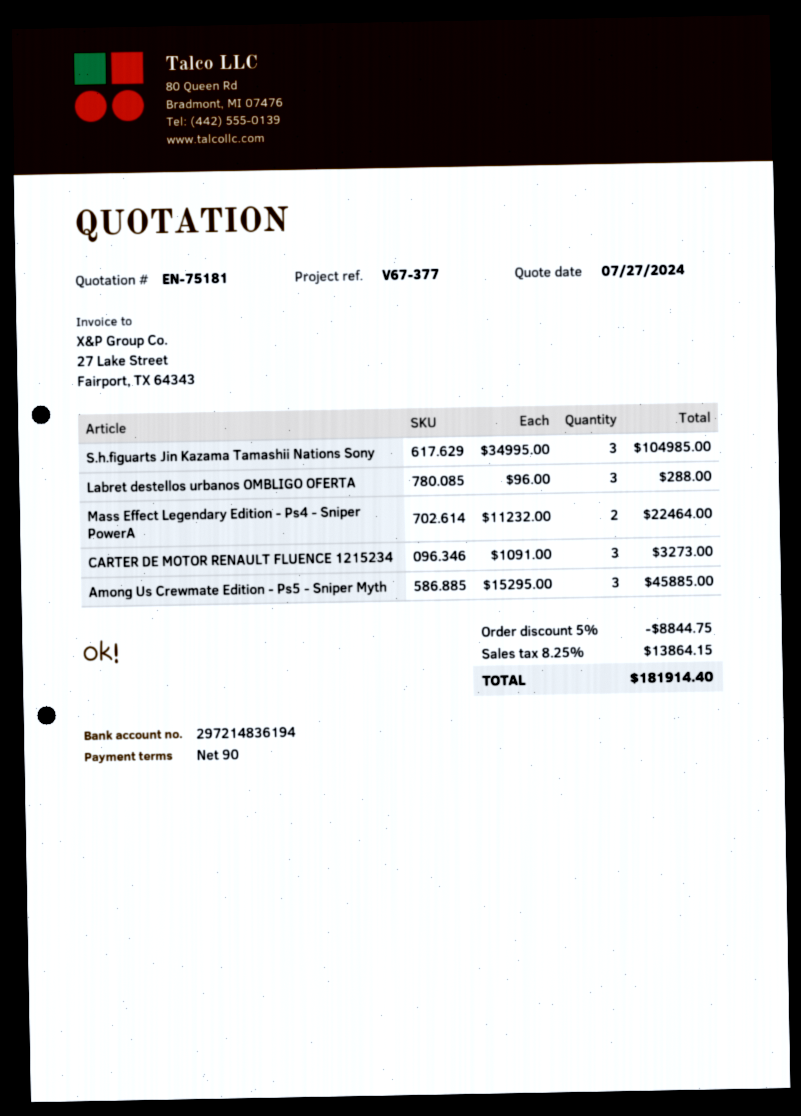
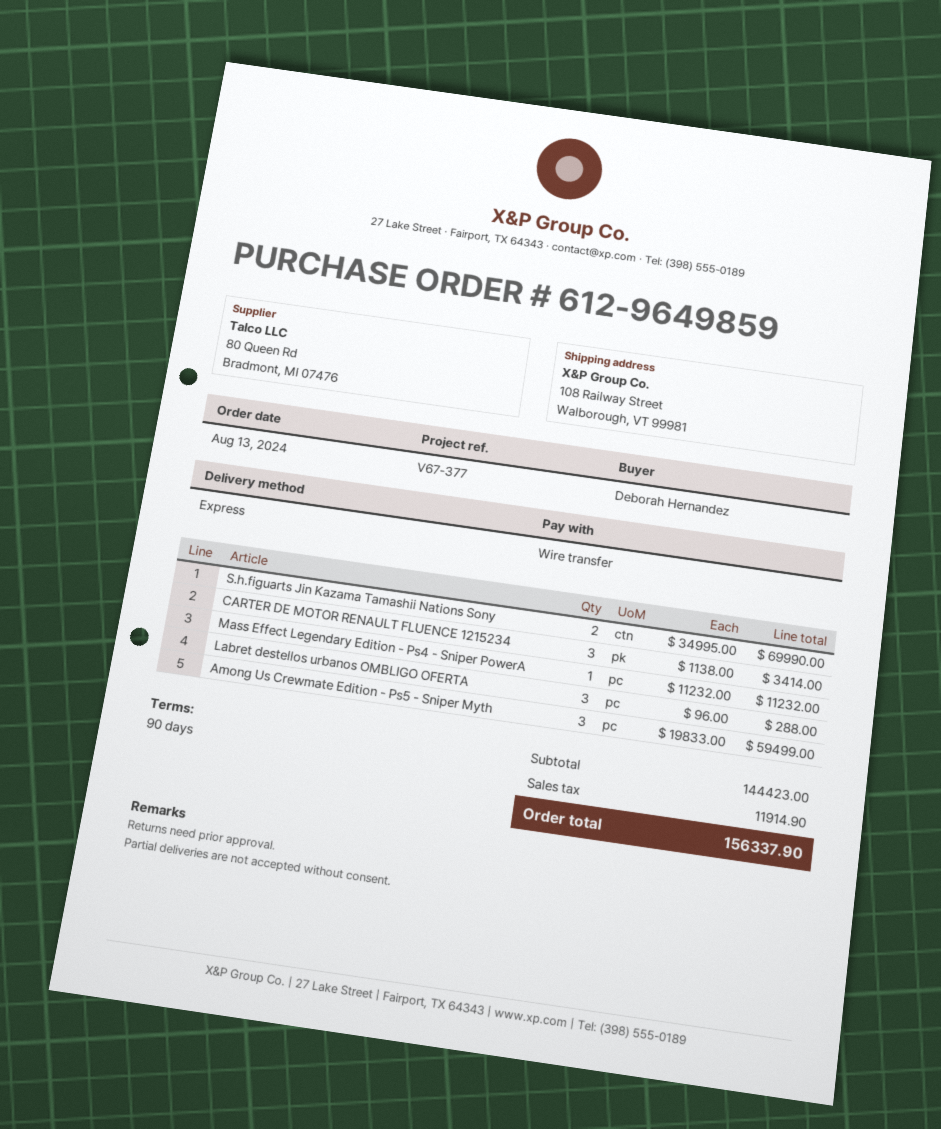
S.h.figuarts Jin Kazama Tamashii Nations Sony: 3 x 34995.00 = 104985.00 -> 2 x 34995.00 = 69990.00
Mass Effect Legendary Edition - Ps4 - Sniper PowerA: 2 x 11232.00 = 22464.00 -> 1 x 11232.00 = 11232.00
CARTER DE MOTOR RENAULT FLUENCE 1215234: 3 x 1091.00 = 3273.00 -> 3 x 1138.00 = 3414.00
Among Us Crewmate Edition - Ps5 - Sniper Myth: 3 x 15295.00 = 45885.00 -> 3 x 19833.00 = 59499.00
discount: 5% = 8844.75 -> none
tax: 13864.15 -> 11914.90
total: 181914.40 -> 156337.90

